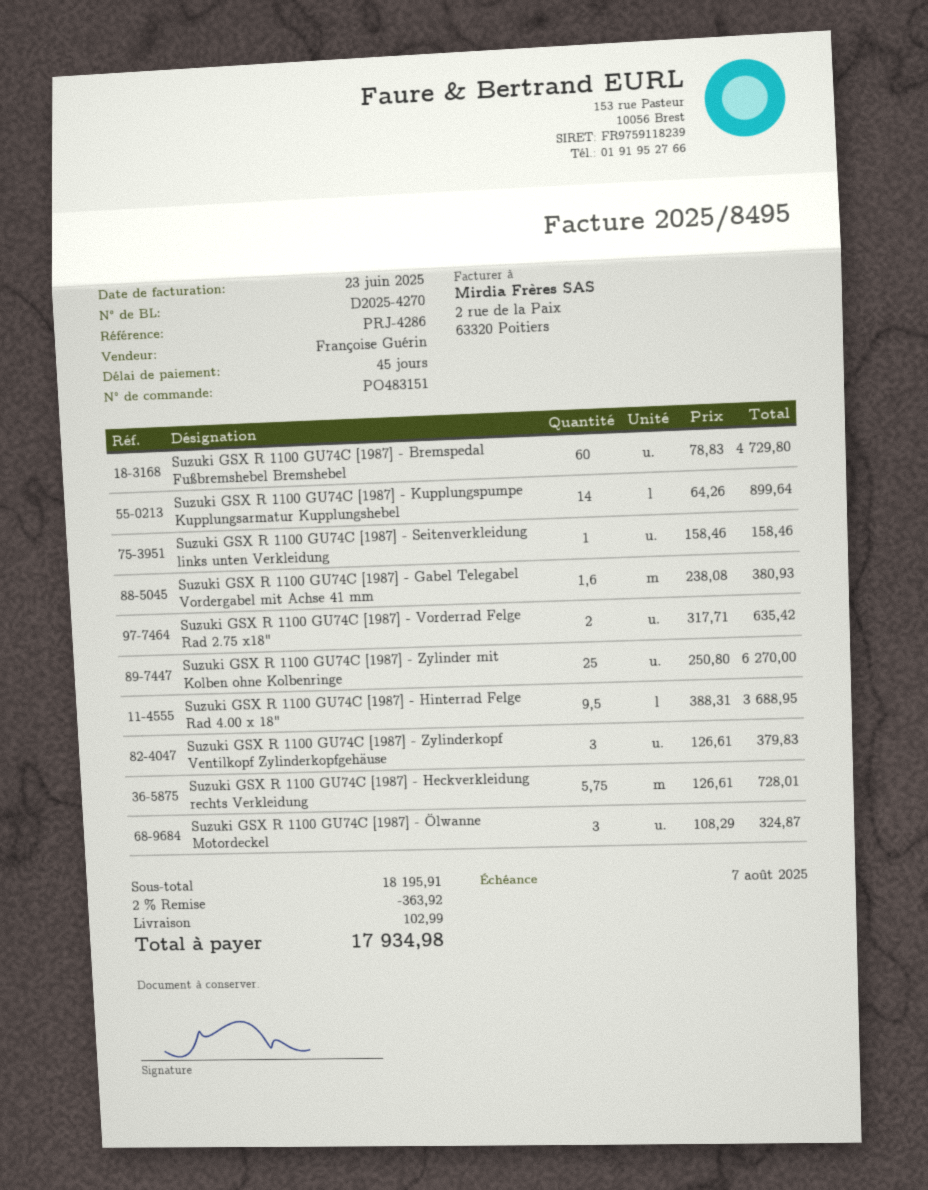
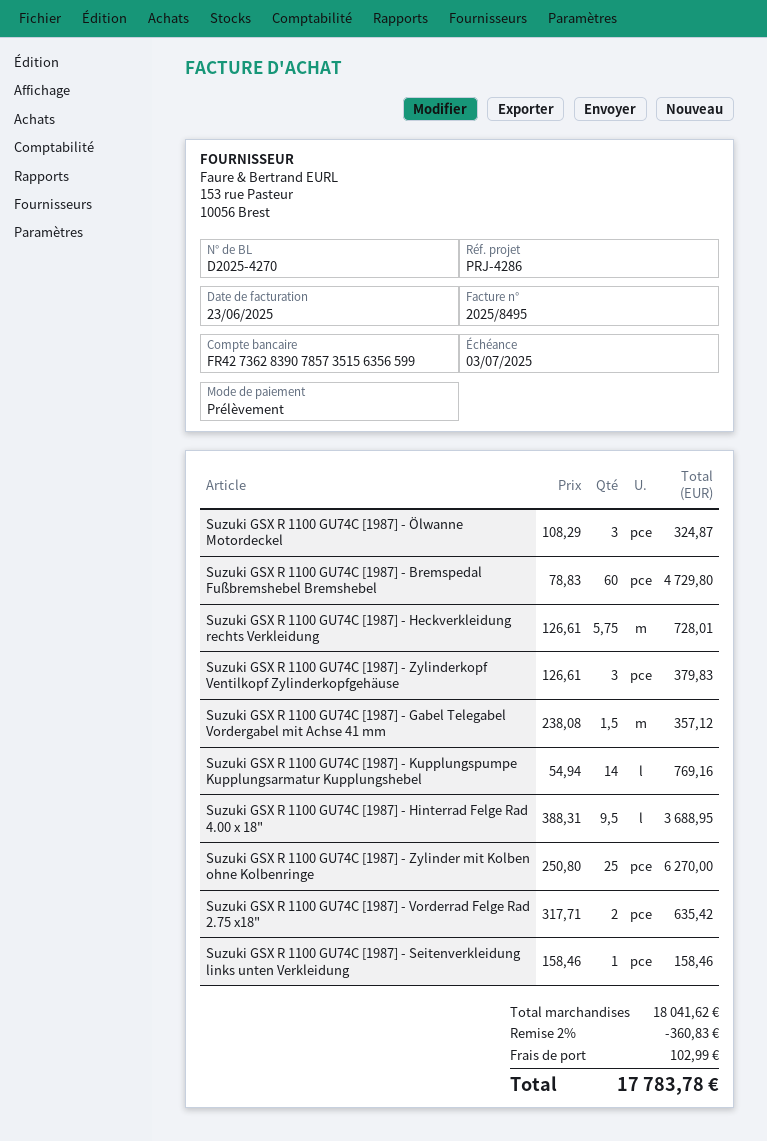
due date: 2025-08-07 -> 2025-07-03
Suzuki GSX R 1100 GU74C [1987] - Kupplungspumpe Kupplungsarmatur Kupplungshebel: 14 x 64.26 = 899.64 -> 14 x 54.94 = 769.16
Suzuki GSX R 1100 GU74C [1987] - Gabel Telegabel Vordergabel mit Achse 41 mm: 1.6 x 238.08 = 380.93 -> 1.5 x 238.08 = 357.12
subtotal: 18195.91 -> 18041.62
discount: 2% = 363.92 -> 2% = 360.83
total: 17934.98 -> 17783.78

